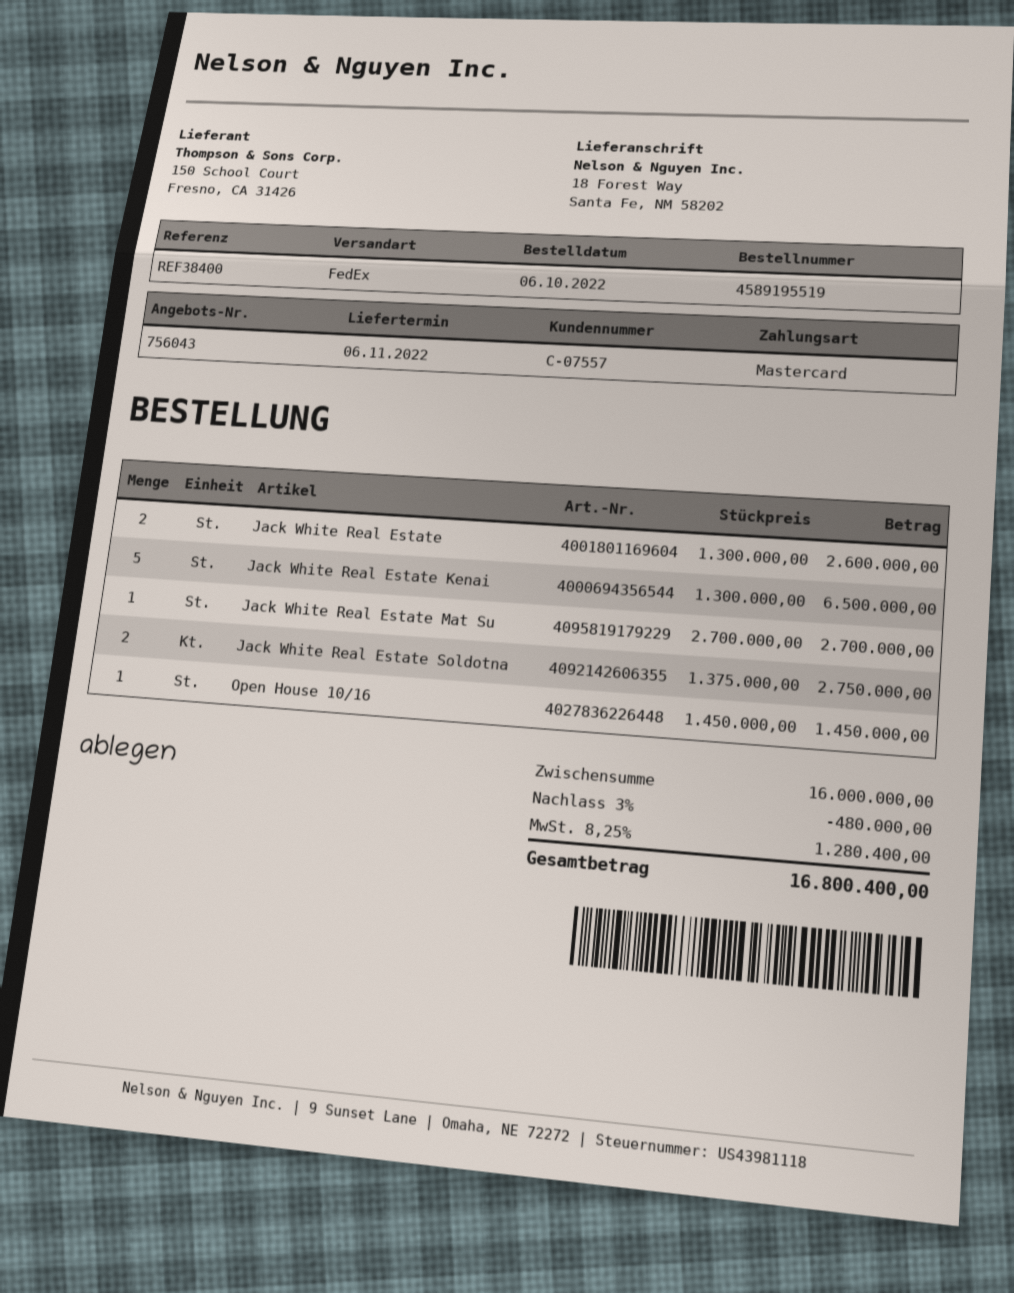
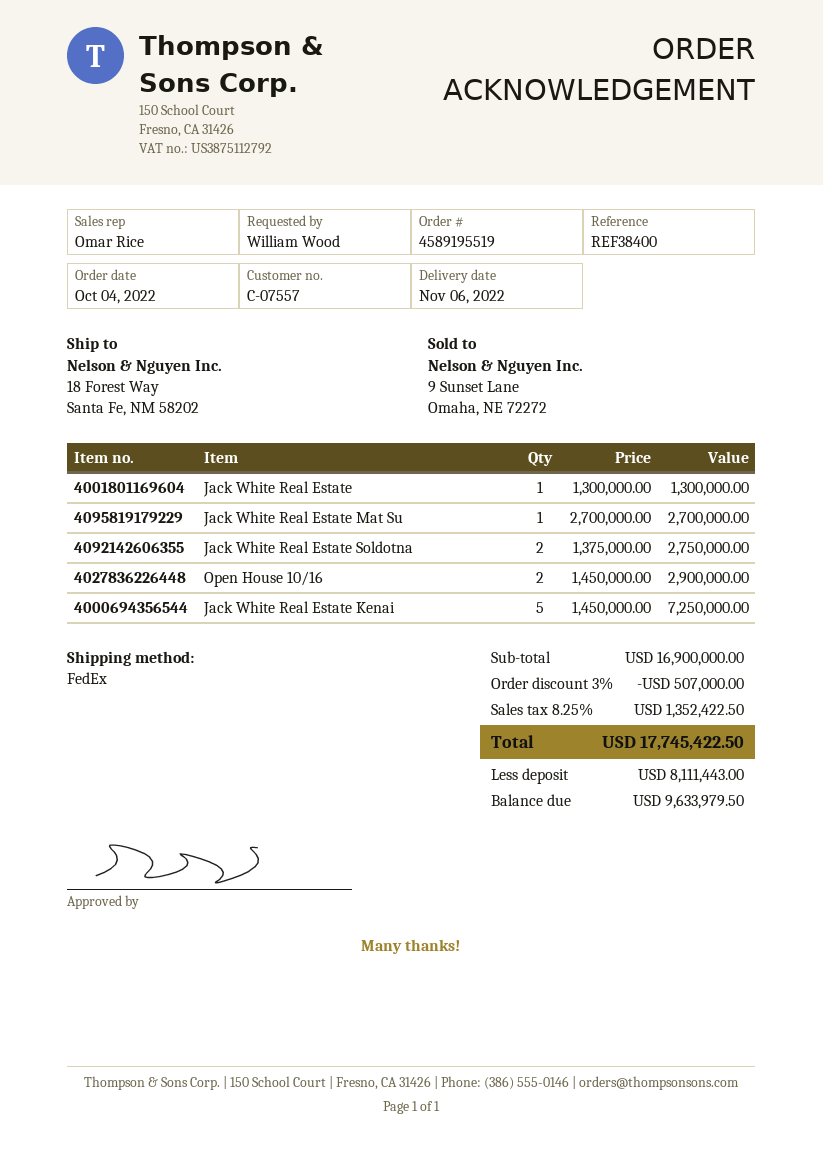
order date: 2022-10-06 -> 2022-10-04
Jack White Real Estate: 2 x 1300000.00 = 2600000.00 -> 1 x 1300000.00 = 1300000.00
Jack White Real Estate Kenai: 5 x 1300000.00 = 6500000.00 -> 5 x 1450000.00 = 7250000.00
Open House 10/16: 1 x 1450000.00 = 1450000.00 -> 2 x 1450000.00 = 2900000.00
subtotal: 16000000.00 -> 16900000.00
discount: 3% = 480000.00 -> 3% = 507000.00
tax: 8.25% = 1280400.00 -> 8.25% = 1352422.50
total: 16800400.00 -> 17745422.50

